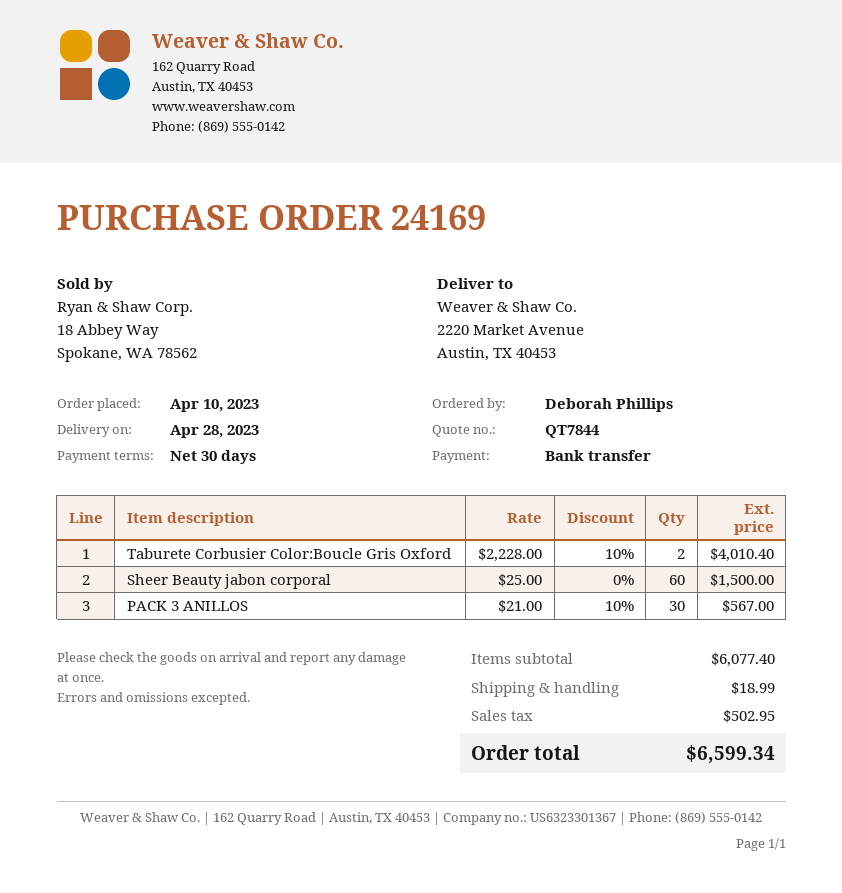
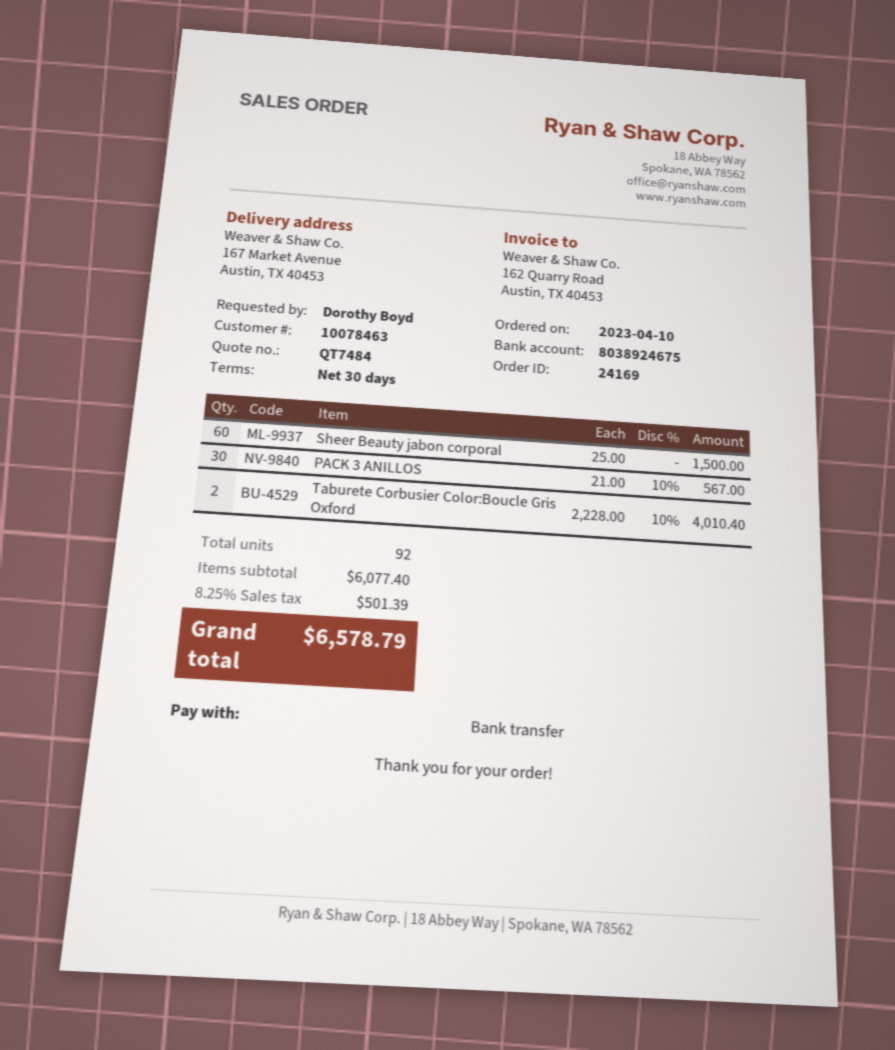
quote number: QT7844 -> QT7484
ordered by: Deborah Phillips -> Dorothy Boyd
ship to: 2220 Market Avenue, Austin, TX 40453 -> 167 Market Avenue, Austin, TX 40453
shipping: 18.99 -> none
tax: 502.95 -> 501.39
total: 6599.34 -> 6578.79

